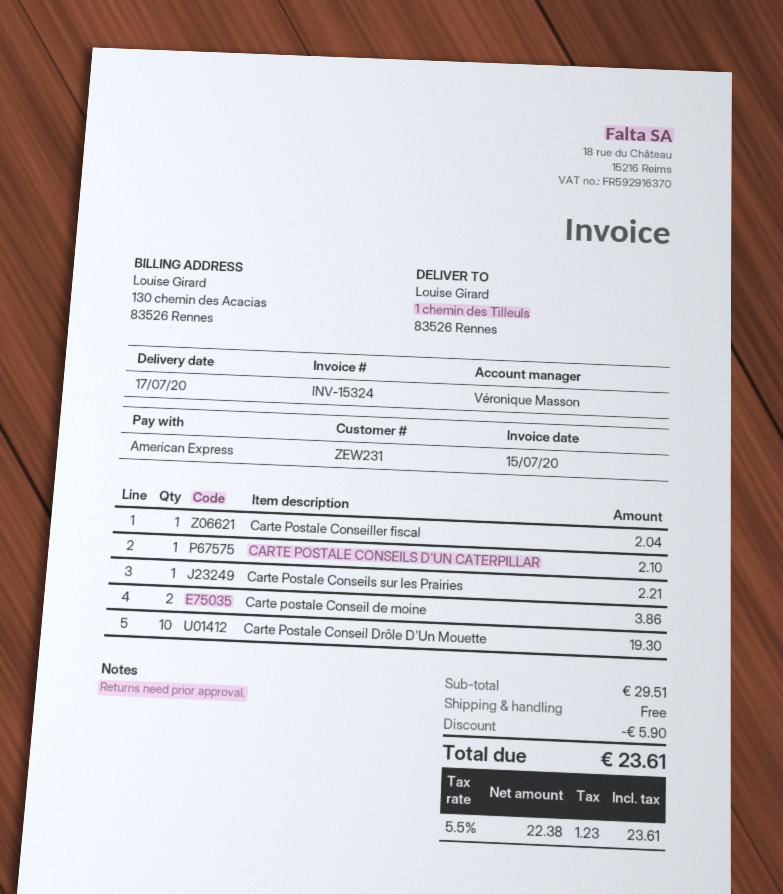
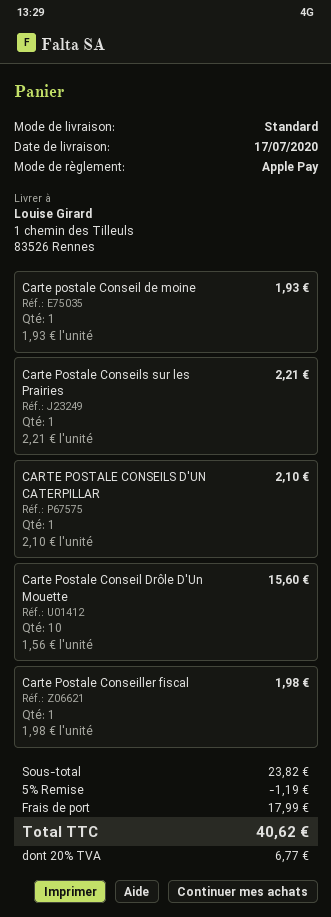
payment method: American Express -> Apple Pay
Carte Postale Conseiller fiscal: 1 for 2.04 -> 1 for 1.98
Carte postale Conseil de moine: 2 for 3.86 -> 1 for 1.93
Carte Postale Conseil Drôle D'Un Mouette: 10 for 19.30 -> 10 for 15.60
subtotal: 29.51 -> 23.82
discount: 5.90 -> 1.19
shipping: 0.00 -> 17.99
tax: 5.5% = 1.23 -> 20% = 6.77
total: 23.61 -> 40.62

